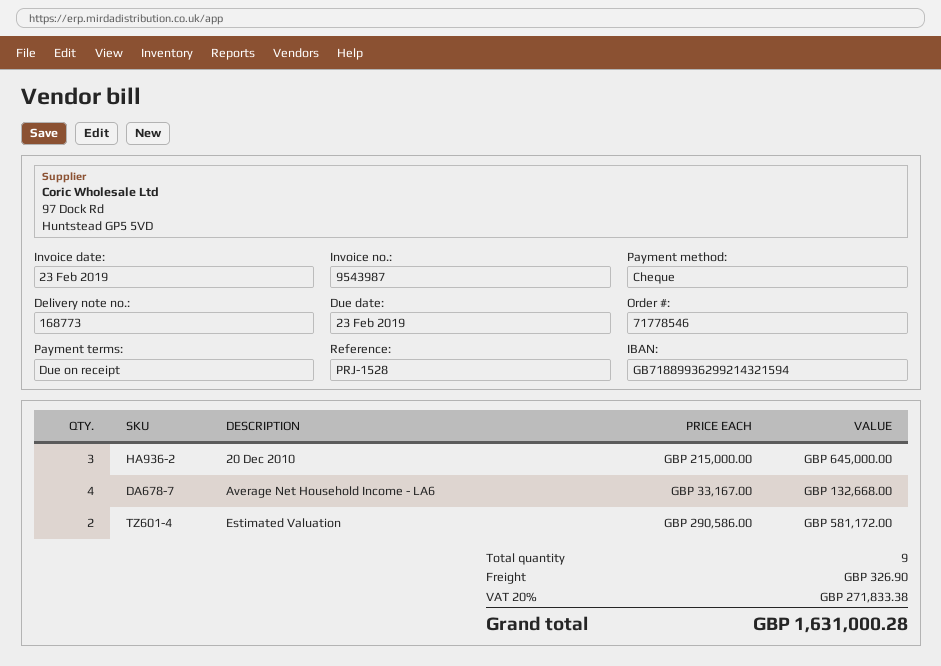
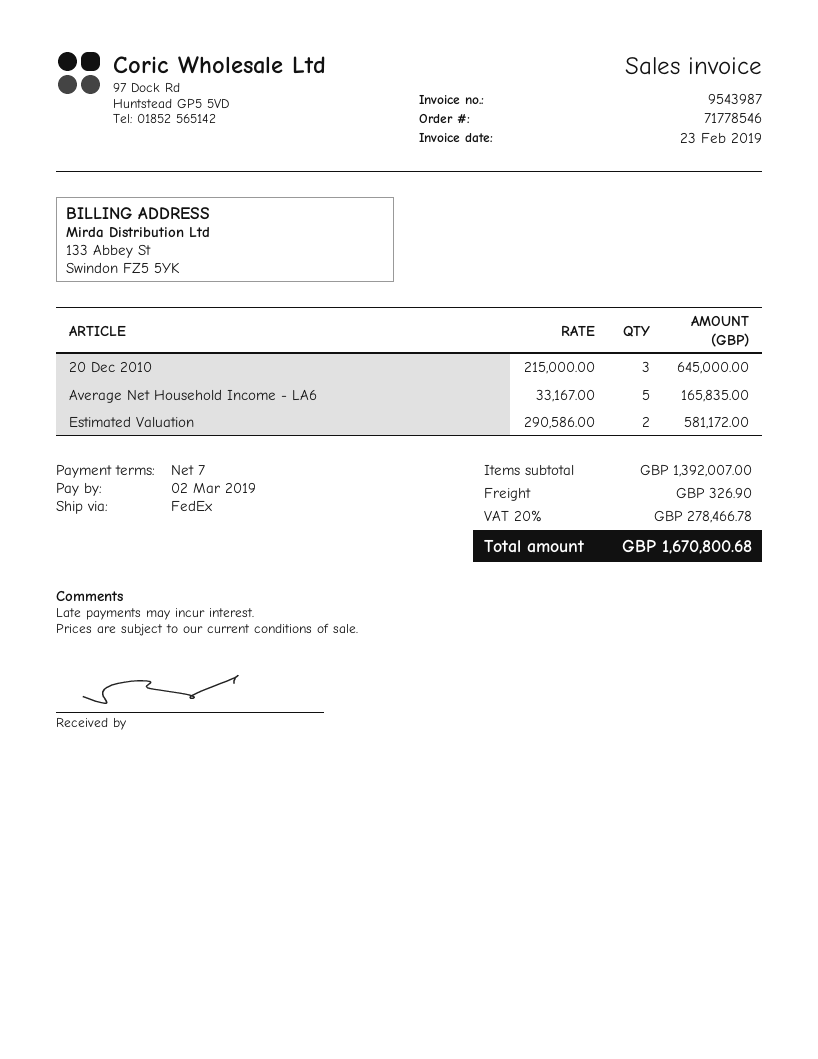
payment terms: on receipt -> 7 days
due date: 2019-02-23 -> 2019-03-02
Average Net Household Income - LA6: 4 x 33167.00 = 132668.00 -> 5 x 33167.00 = 165835.00
tax: 20% = 271833.38 -> 20% = 278466.78
total: 1631000.28 -> 1670800.68

